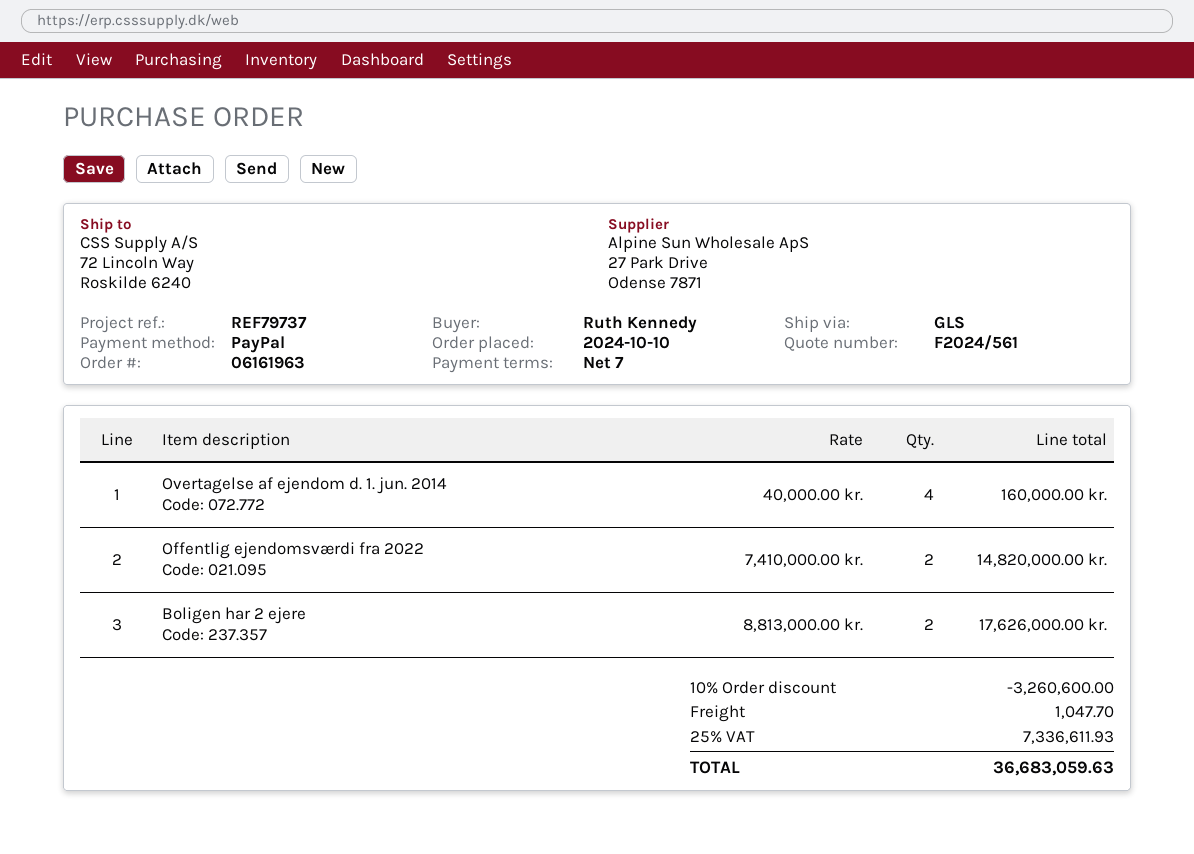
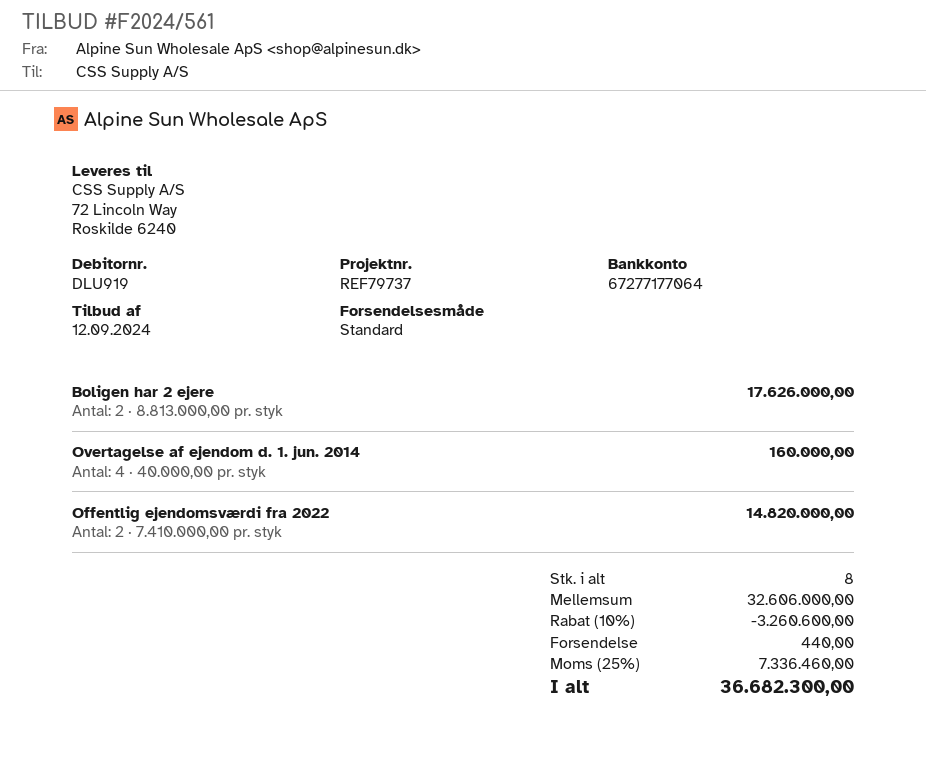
shipping method: GLS -> standard
shipping: 1047.70 -> 440.00
tax: 25% = 7336611.93 -> 25% = 7336460.00
total: 36683059.63 -> 36682300.00

